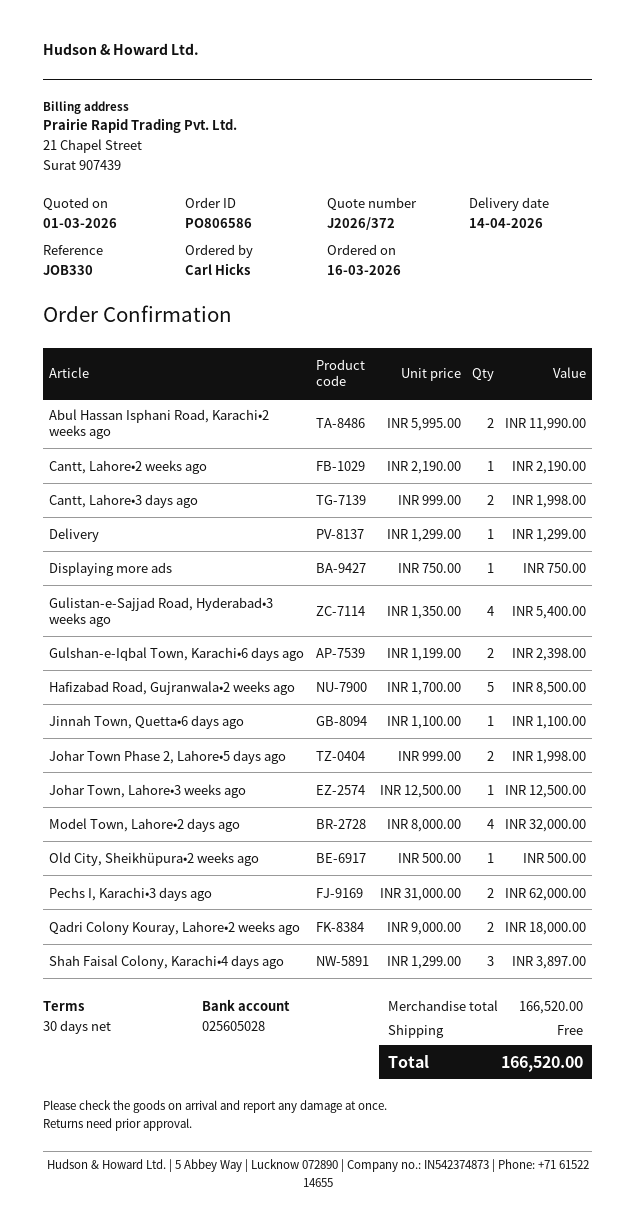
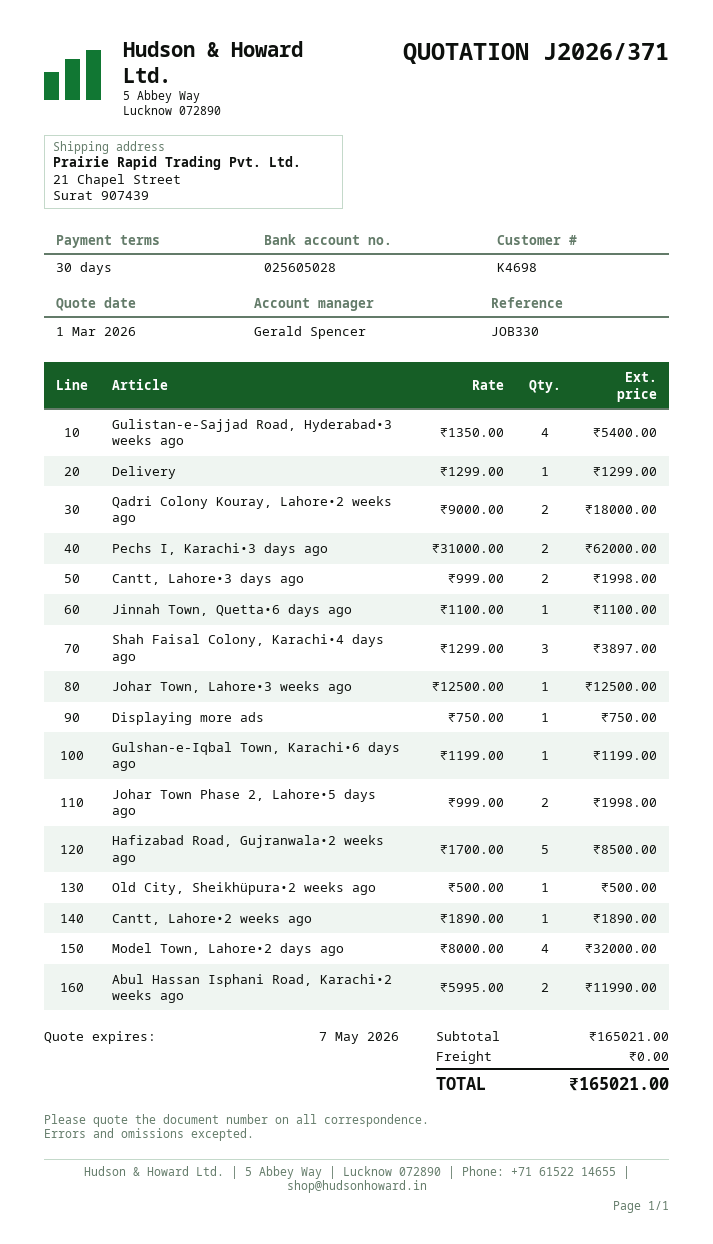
quote number: J2026/372 -> J2026/371
Cantt, Lahore•2 weeks ago: 1 x 2190.00 = 2190.00 -> 1 x 1890.00 = 1890.00
Gulshan-e-Iqbal Town, Karachi•6 days ago: 2 x 1199.00 = 2398.00 -> 1 x 1199.00 = 1199.00
subtotal: 166520.00 -> 165021.00
total: 166520.00 -> 165021.00

